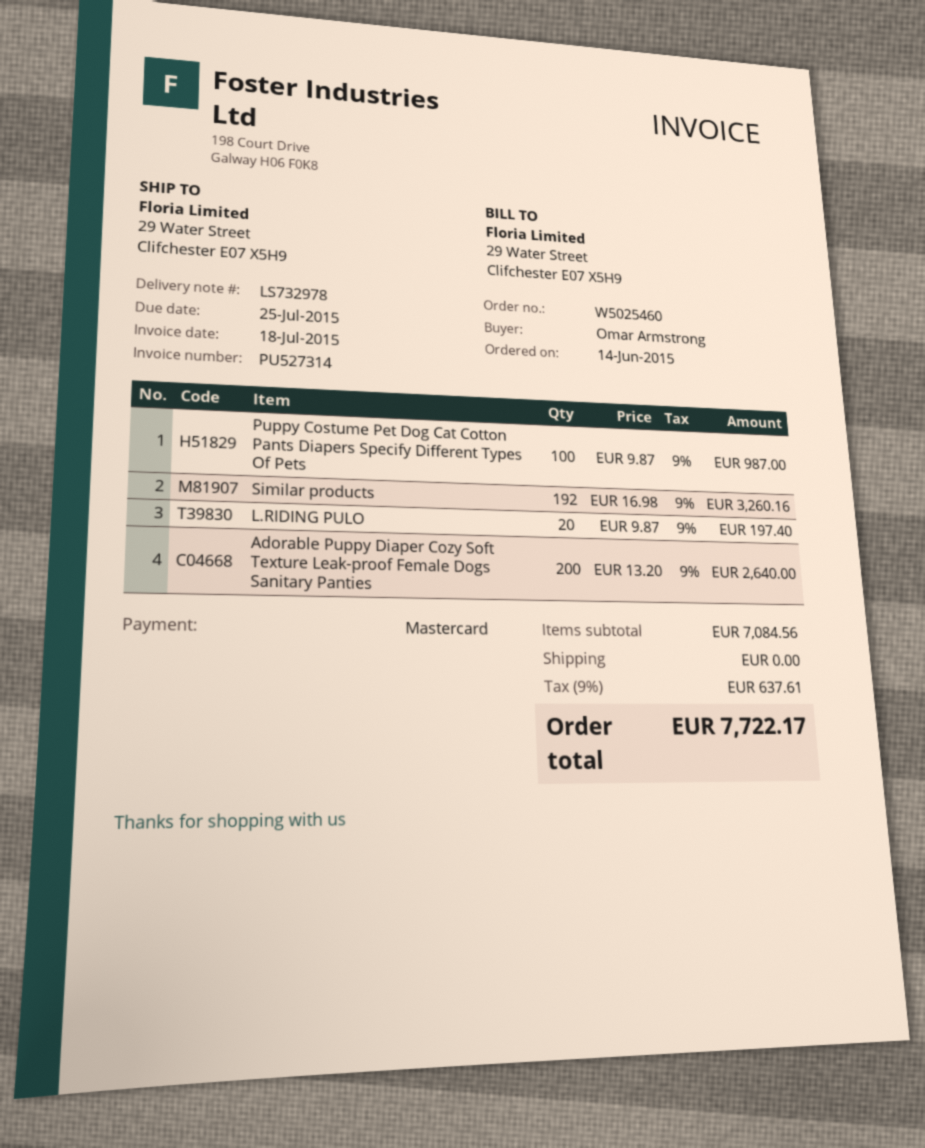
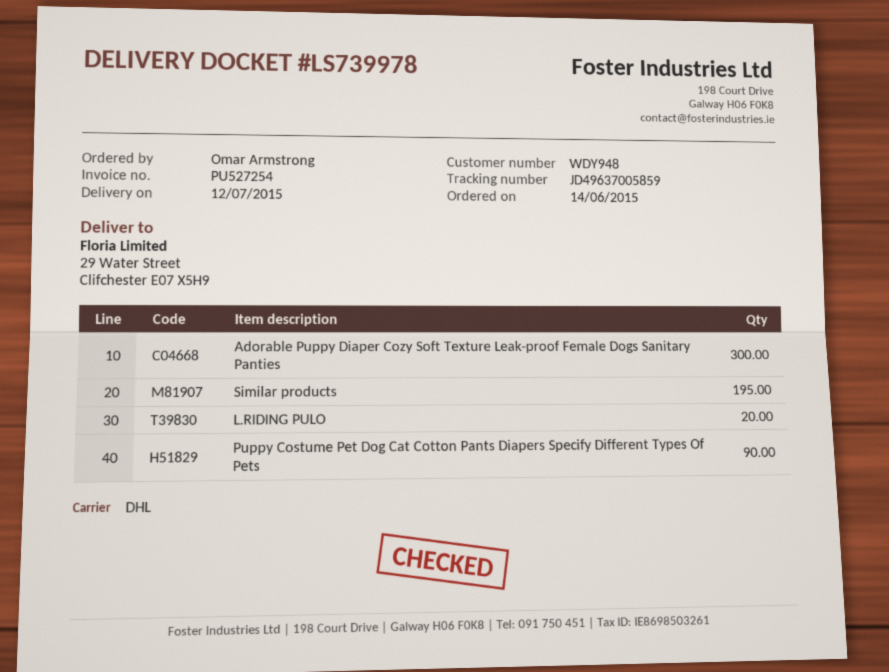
delivery note number: LS732978 -> LS739978
invoice number: PU527314 -> PU527254
Puppy Costume Pet Dog Cat Cotton Pants Diapers Specify Different Types Of Pets: 100 -> 90
Similar products: 192 -> 195
Adorable Puppy Diaper Cozy Soft Texture Leak-proof Female Dogs Sanitary Panties: 200 -> 300

